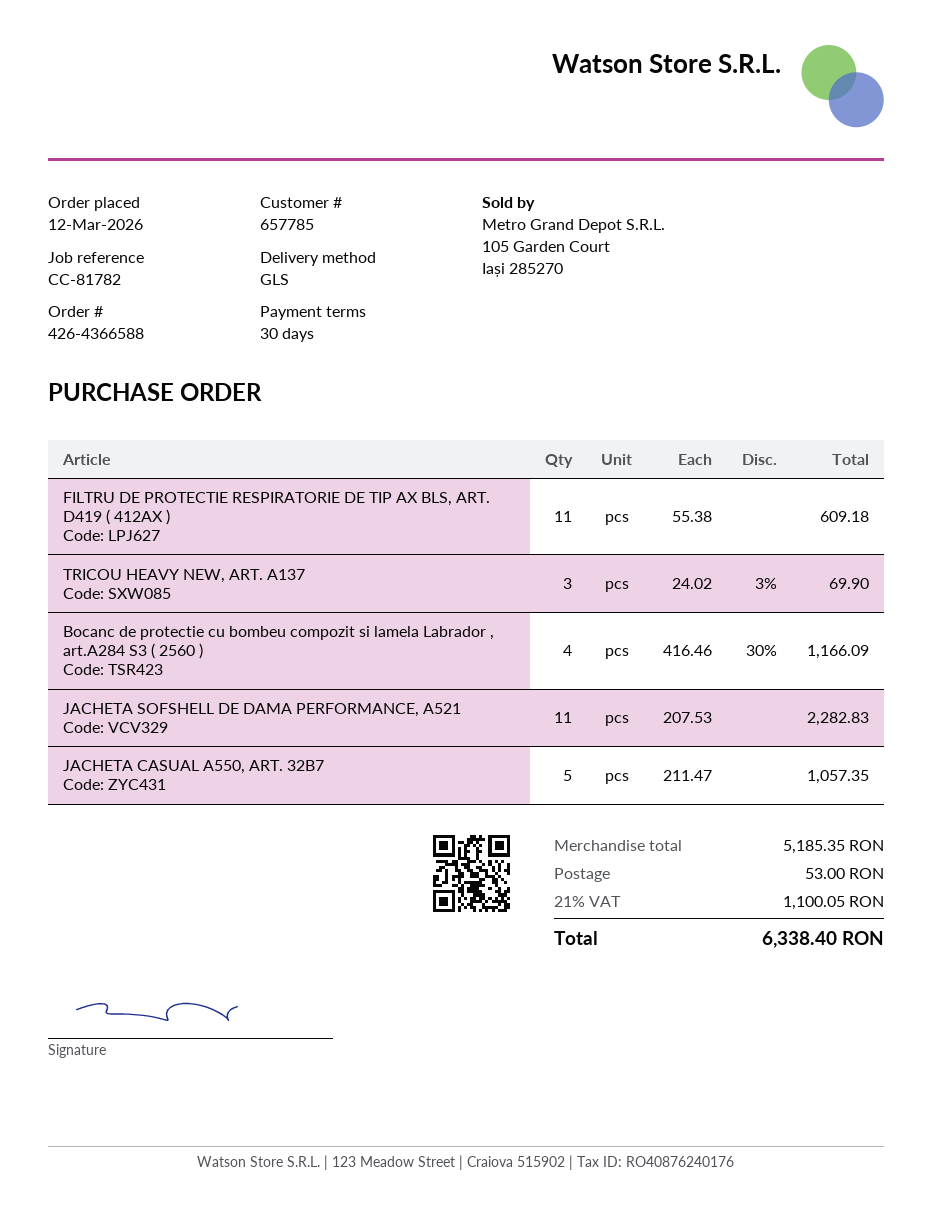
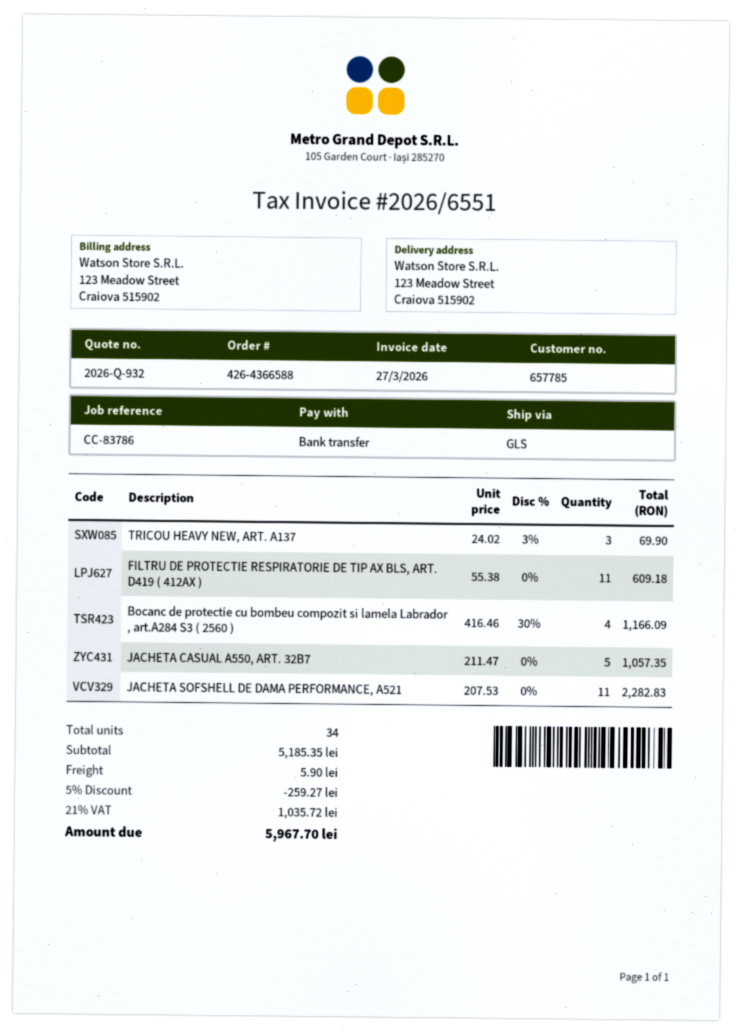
reference: CC-81782 -> CC-83786
discount: none -> 5% = 259.27
shipping: 53.00 -> 5.90
tax: 21% = 1100.05 -> 21% = 1035.72
total: 6338.40 -> 5967.70

